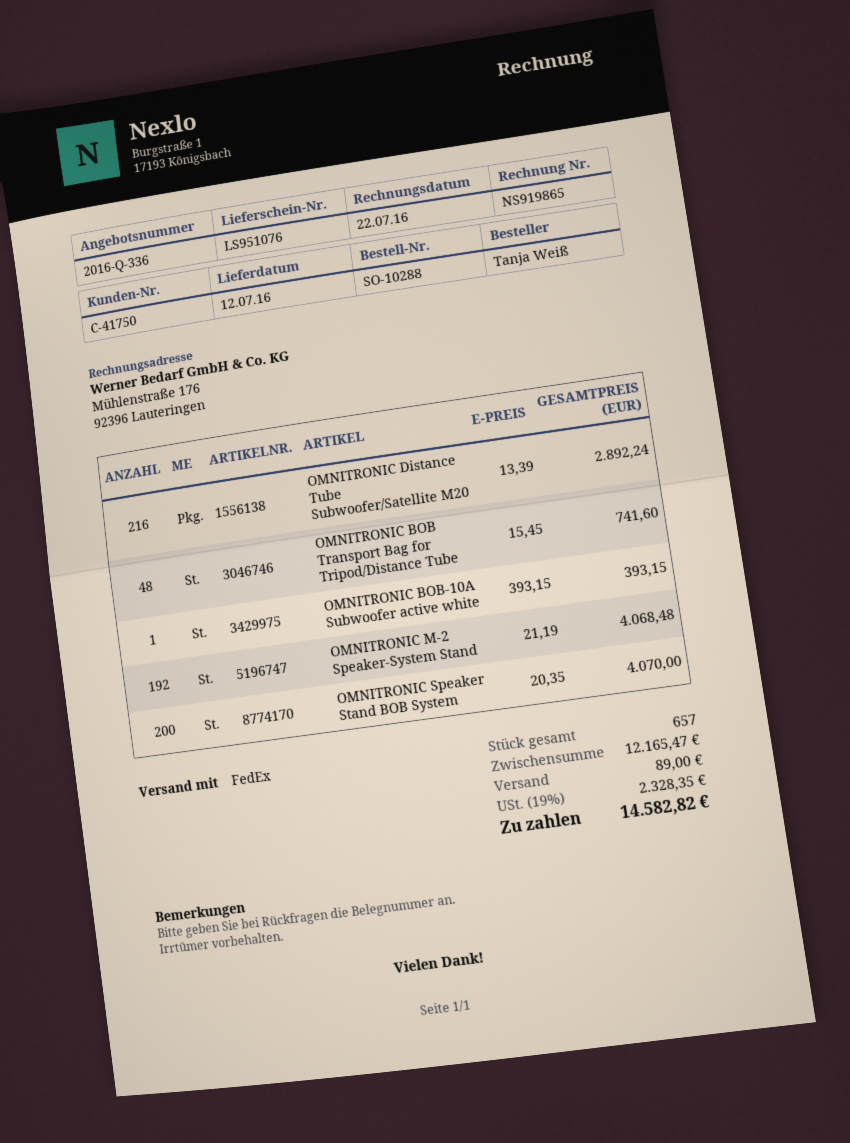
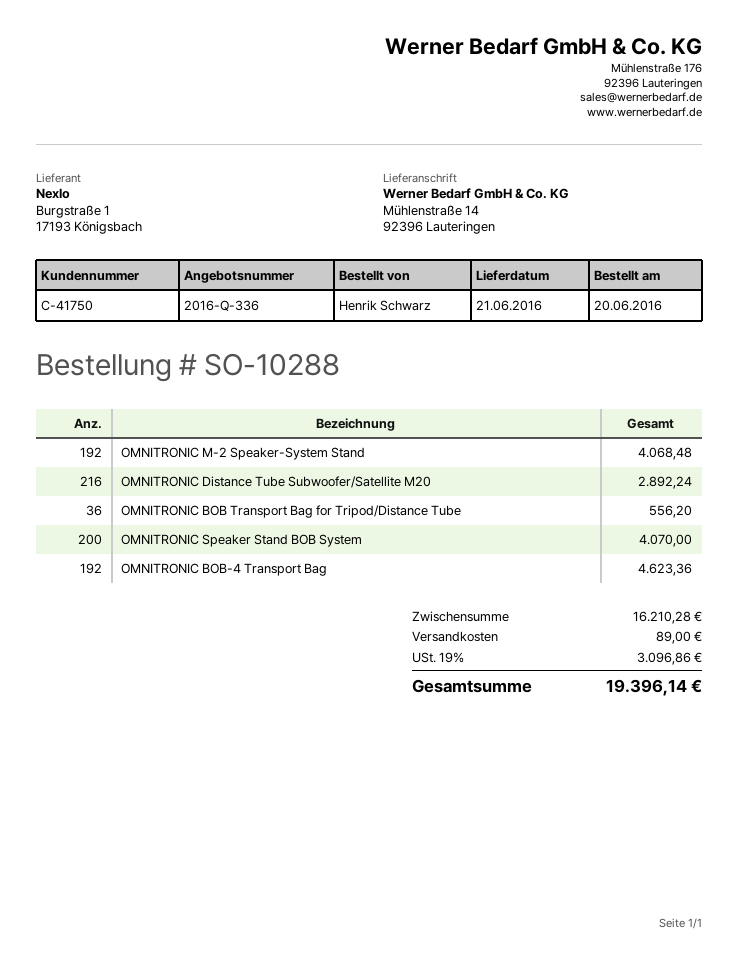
delivery date: 2016-07-12 -> 2016-06-21
ordered by: Tanja Weiß -> Henrik Schwarz
OMNITRONIC BOB Transport Bag for Tripod/Distance Tube: 48 for 741.60 -> 36 for 556.20
OMNITRONIC BOB-10A Subwoofer active white: 1 for 393.15 -> none
OMNITRONIC BOB-4 Transport Bag: none -> 192 for 4623.36
subtotal: 12165.47 -> 16210.28
tax: 19% = 2328.35 -> 19% = 3096.86
total: 14582.82 -> 19396.14

